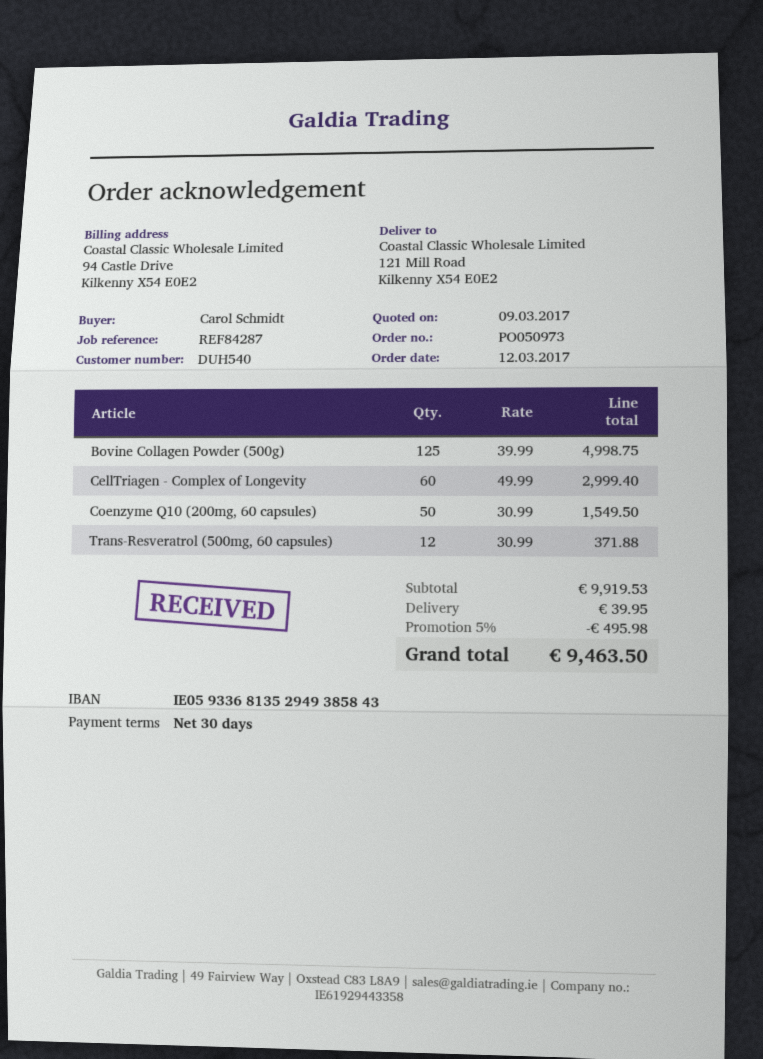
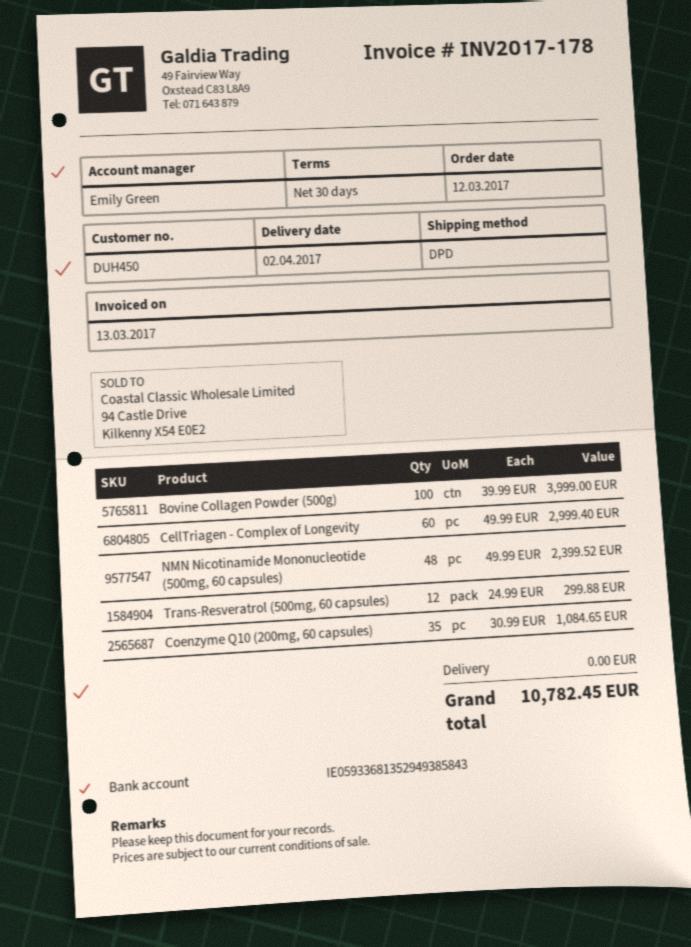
customer number: DUH540 -> DUH450
Bovine Collagen Powder (500g): 125 x 39.99 = 4998.75 -> 100 x 39.99 = 3999.00
Coenzyme Q10 (200mg, 60 capsules): 50 x 30.99 = 1549.50 -> 35 x 30.99 = 1084.65
Trans-Resveratrol (500mg, 60 capsules): 12 x 30.99 = 371.88 -> 12 x 24.99 = 299.88
NMN Nicotinamide Mononucleotide (500mg, 60 capsules): none -> 48 x 49.99 = 2399.52
discount: 5% = 495.98 -> none
shipping: 39.95 -> 0.00
total: 9463.50 -> 10782.45

